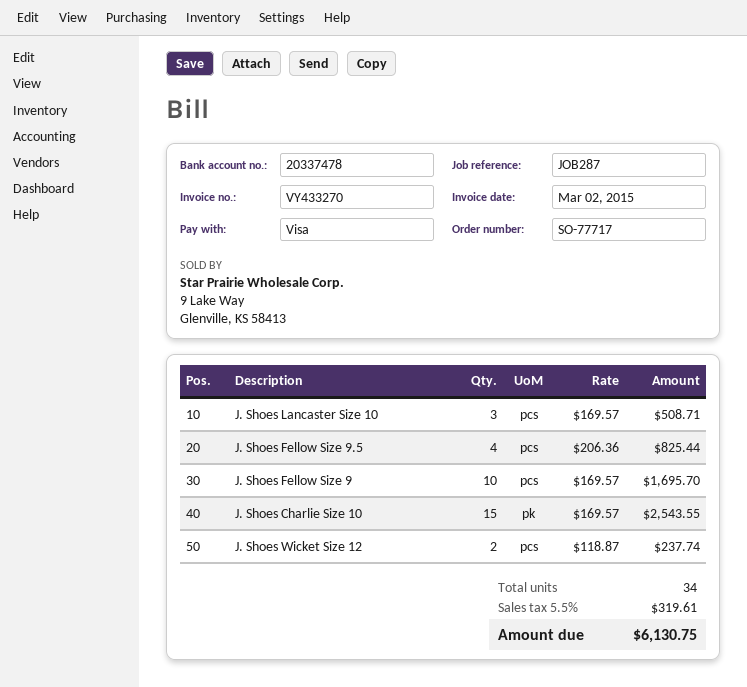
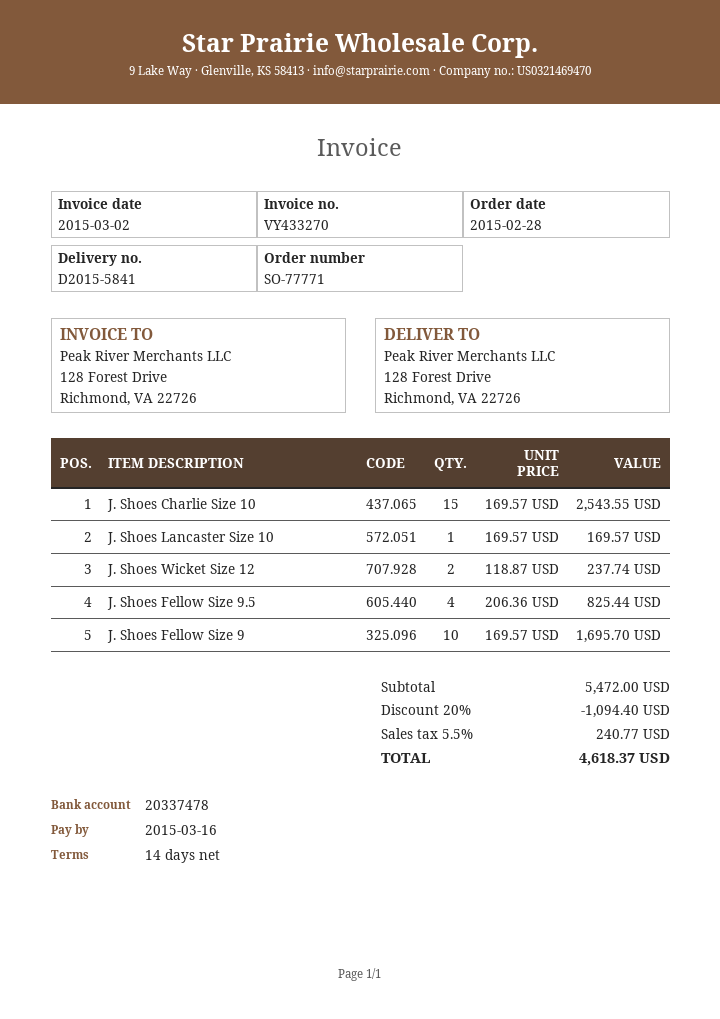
order number: SO-77717 -> SO-77771
J. Shoes Lancaster Size 10: 3 x 169.57 = 508.71 -> 1 x 169.57 = 169.57
discount: none -> 20% = 1094.40
tax: 5.5% = 319.61 -> 5.5% = 240.77
total: 6130.75 -> 4618.37

